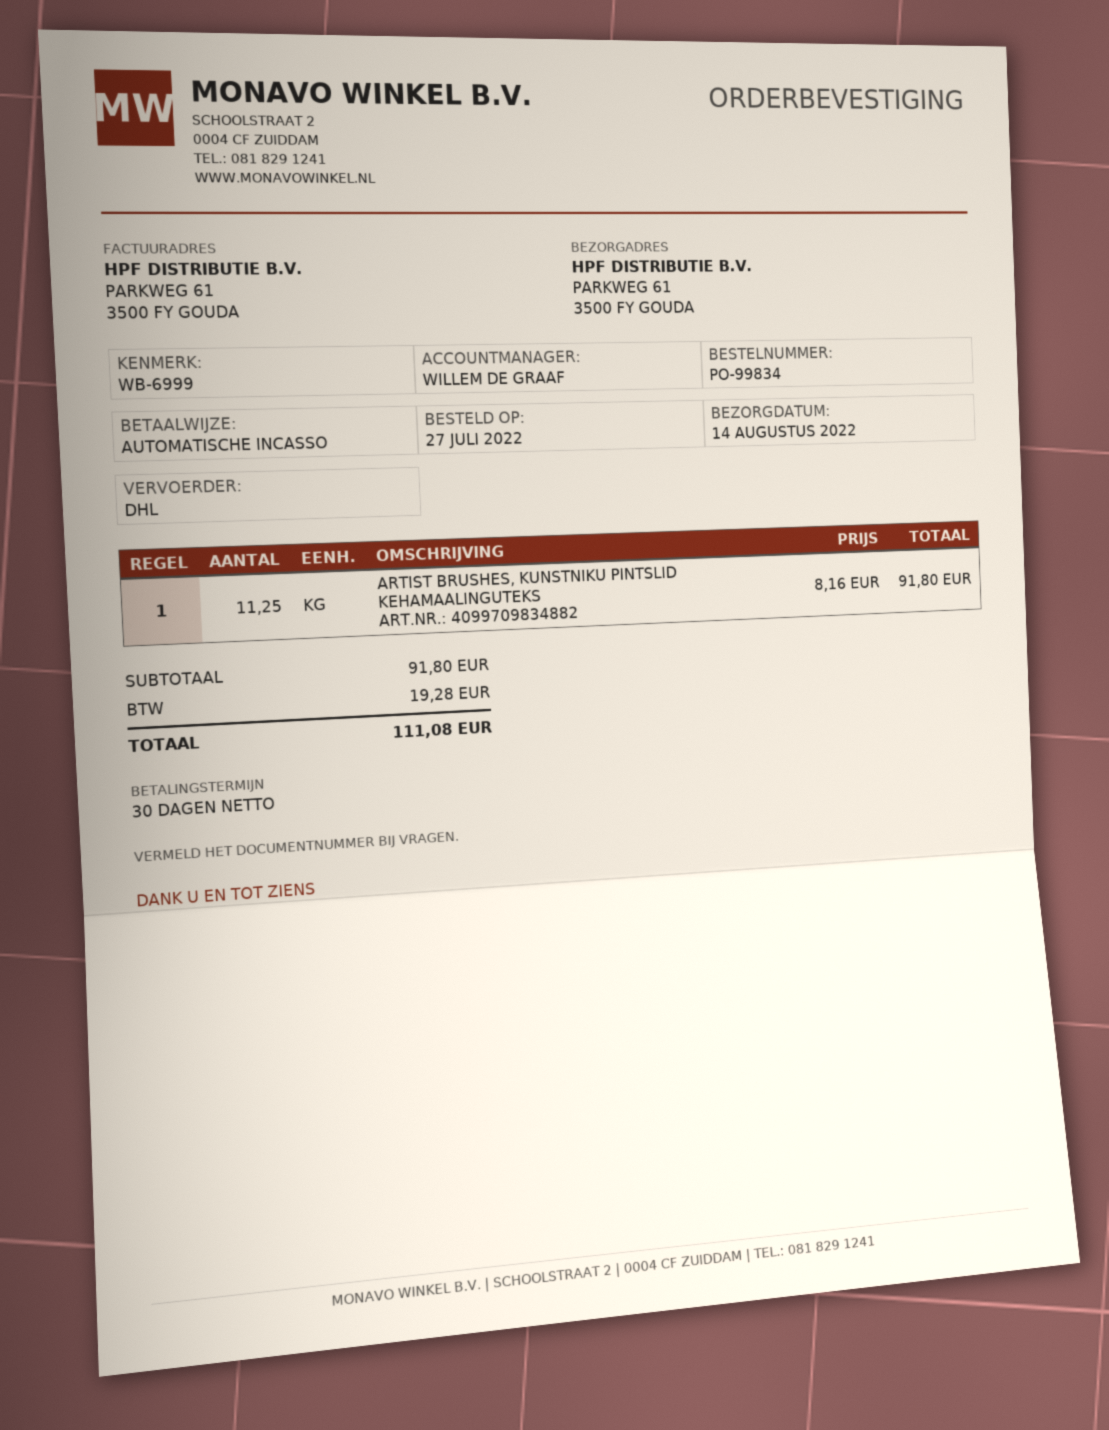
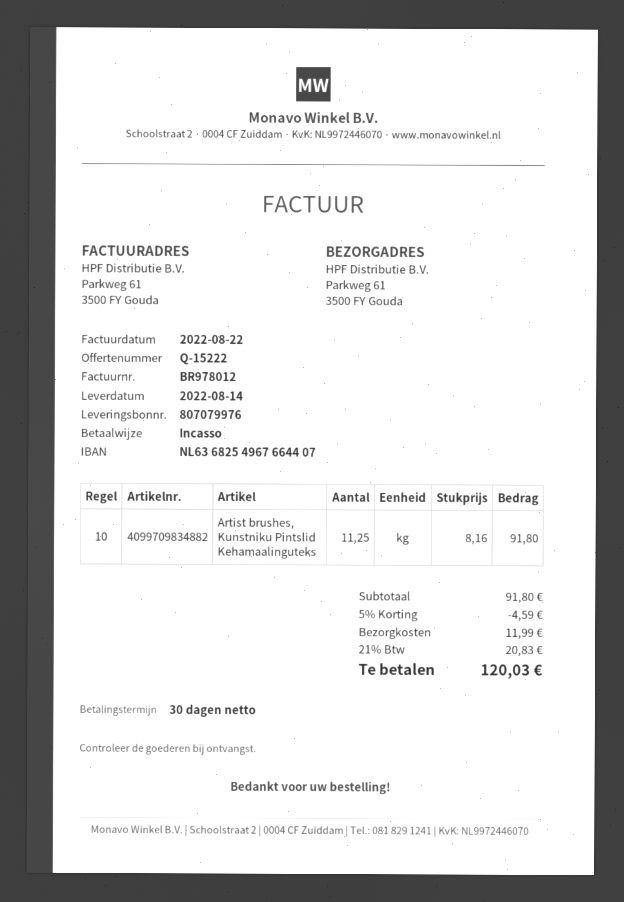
discount: none -> 5% = 4.59
shipping: none -> 11.99
tax: 19.28 -> 20.83
total: 111.08 -> 120.03

